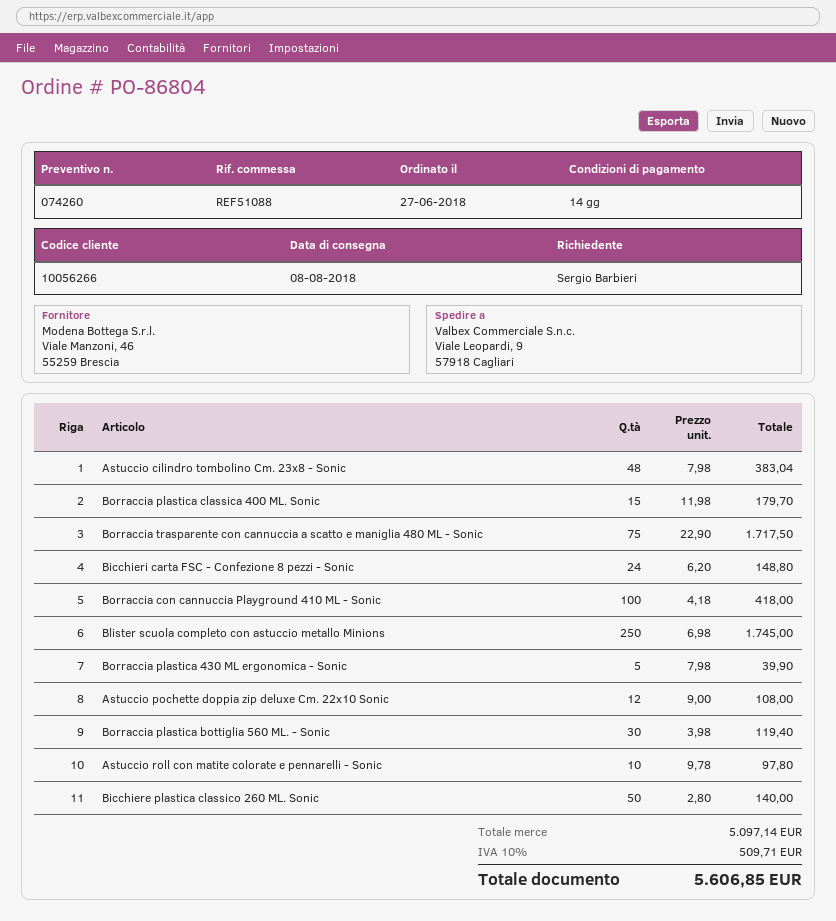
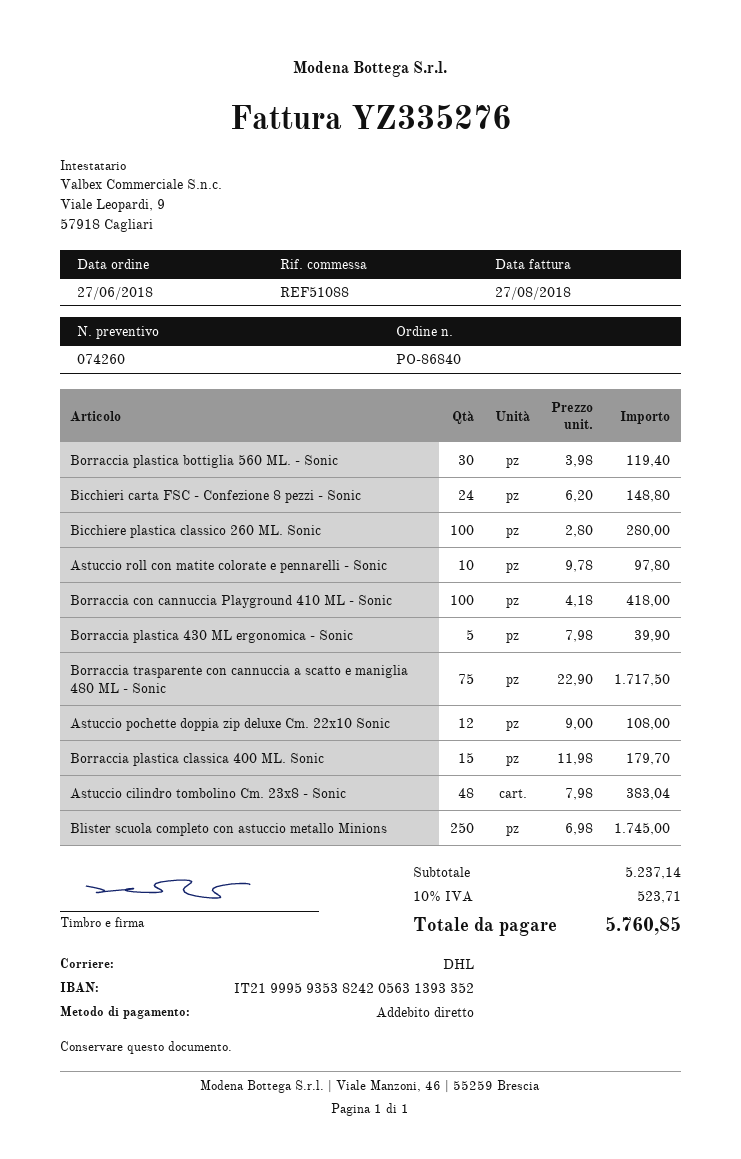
order number: PO-86804 -> PO-86840
Bicchiere plastica classico 260 ML. Sonic: 50 x 2.80 = 140.00 -> 100 x 2.80 = 280.00
subtotal: 5097.14 -> 5237.14
tax: 10% = 509.71 -> 10% = 523.71
total: 5606.85 -> 5760.85

